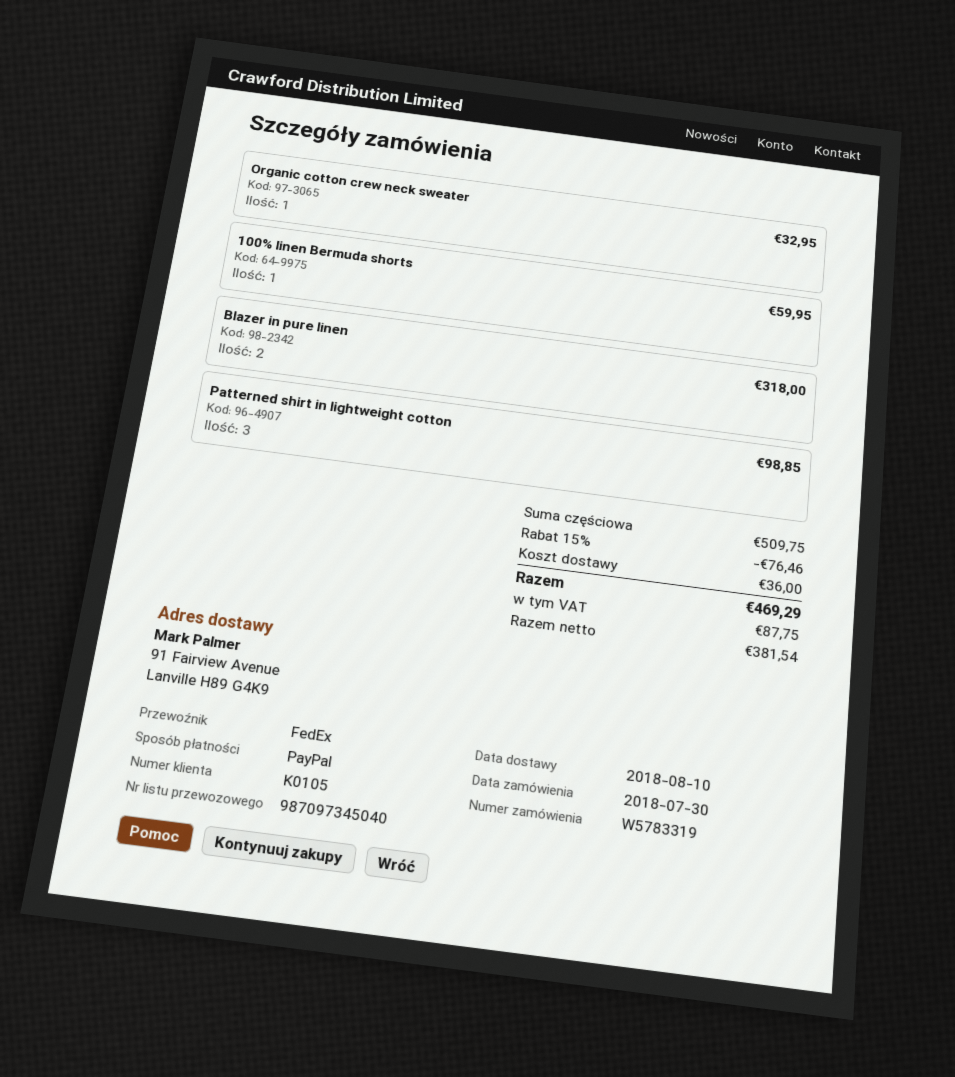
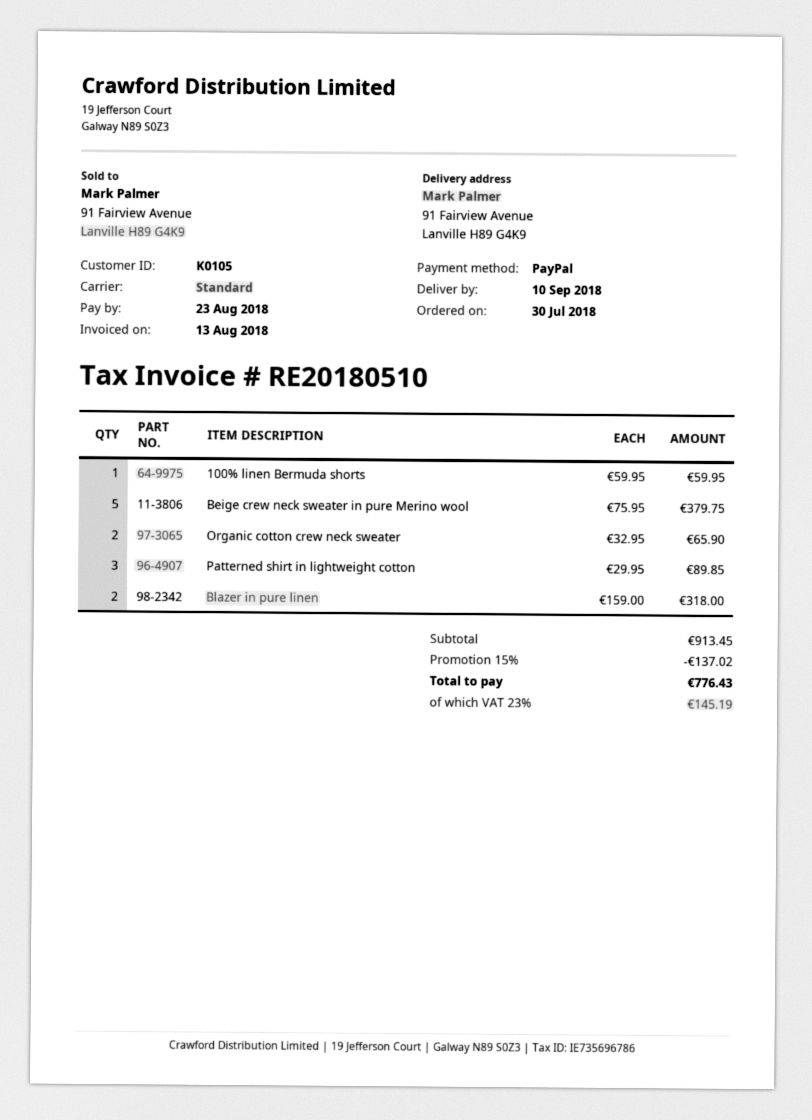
delivery date: 2018-08-10 -> 2018-09-10
shipping method: FedEx -> standard
Organic cotton crew neck sweater: 1 for 32.95 -> 2 for 65.90
Patterned shirt in lightweight cotton: 3 for 98.85 -> 3 for 89.85
Beige crew neck sweater in pure Merino wool: none -> 5 for 379.75
subtotal: 509.75 -> 913.45
discount: 15% = 76.46 -> 15% = 137.02
shipping: 36.00 -> none
tax: 87.75 -> 145.19
total: 469.29 -> 776.43

